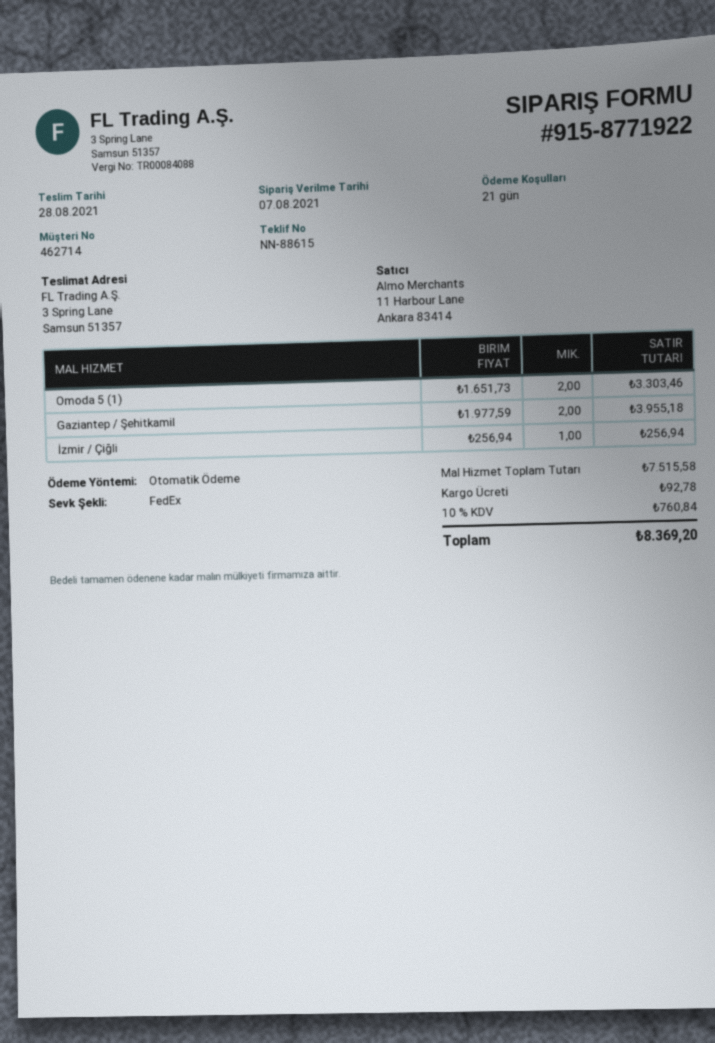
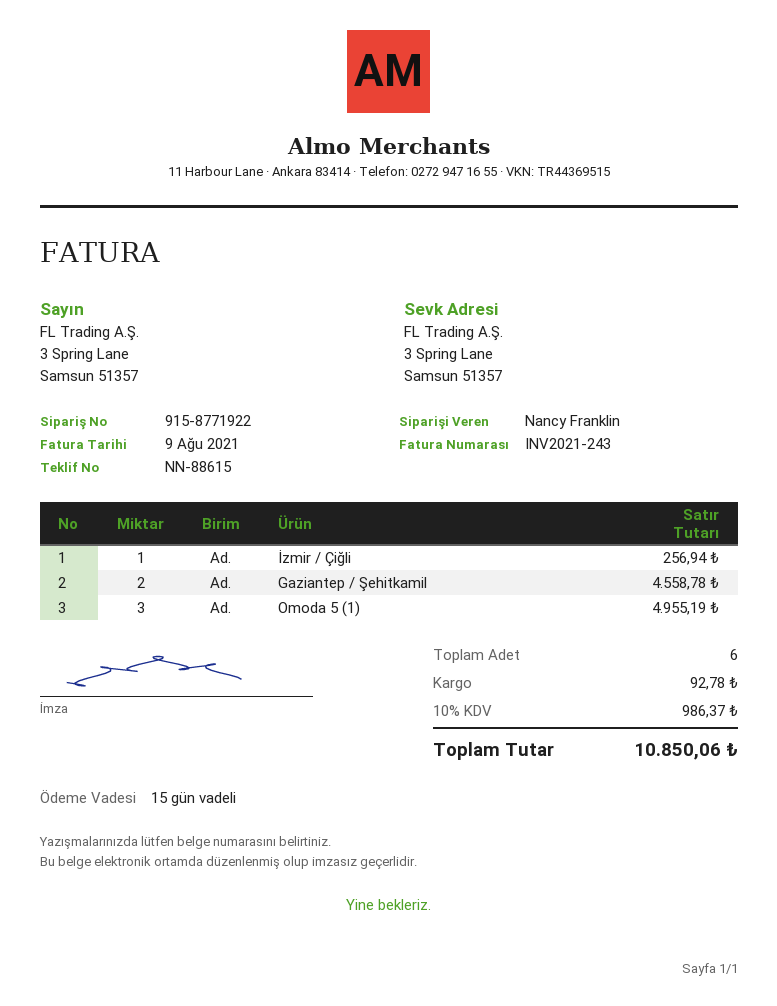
payment terms: 21 days -> 15 days
Omoda 5 (1): 2 for 3303.46 -> 3 for 4955.19
Gaziantep / Şehitkamil: 2 for 3955.18 -> 2 for 4558.78
tax: 10% = 760.84 -> 10% = 986.37
total: 8369.20 -> 10850.06

